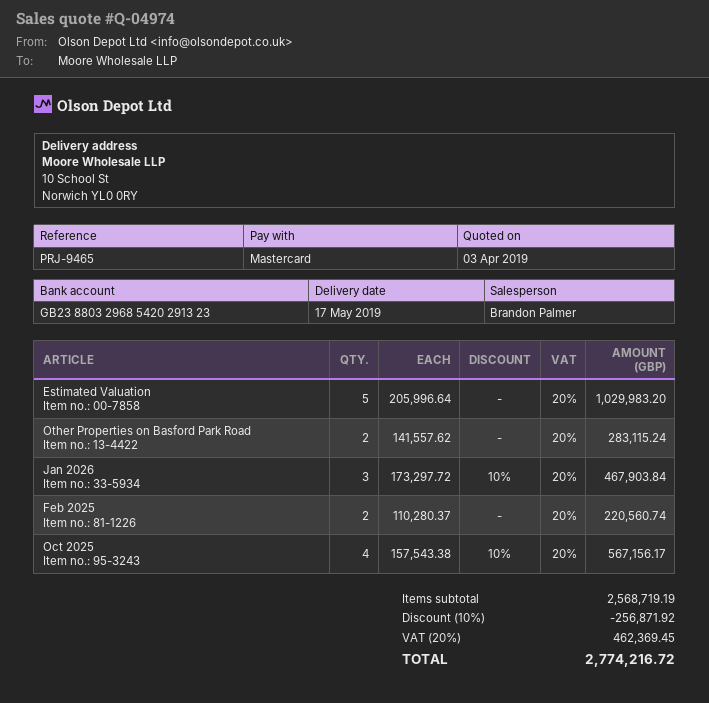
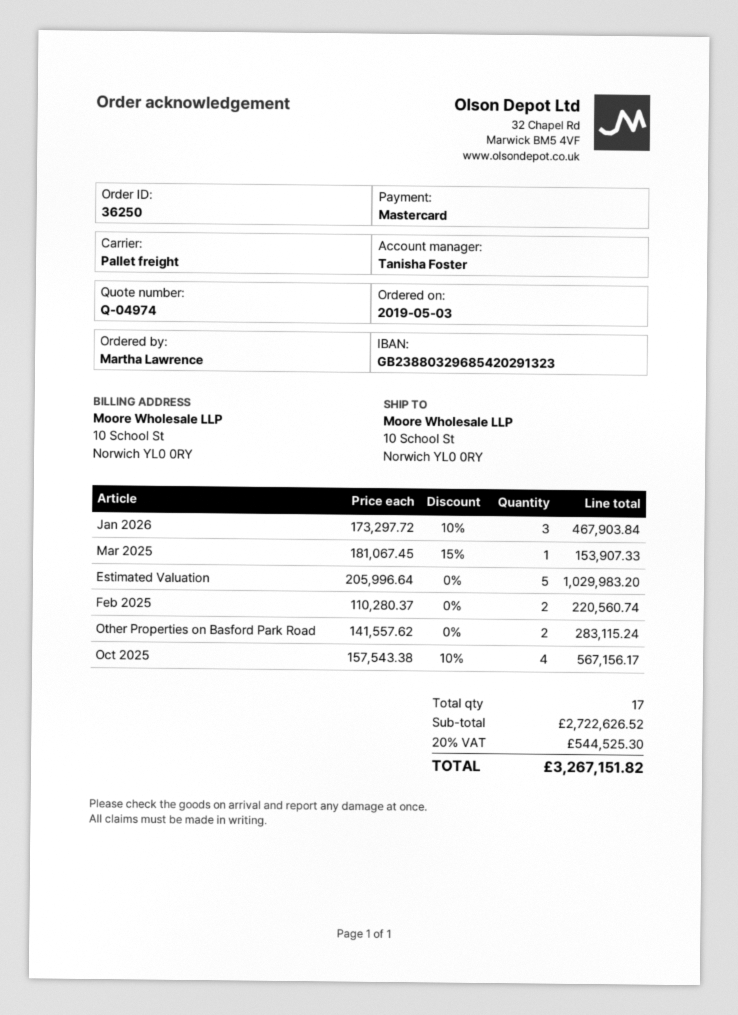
sales rep: Brandon Palmer -> Tanisha Foster
Mar 2025: none -> 1 x 181067.45 - 15% = 153907.33
subtotal: 2568719.19 -> 2722626.52
discount: 10% = 256871.92 -> none
tax: 20% = 462369.45 -> 20% = 544525.30
total: 2774216.72 -> 3267151.82

